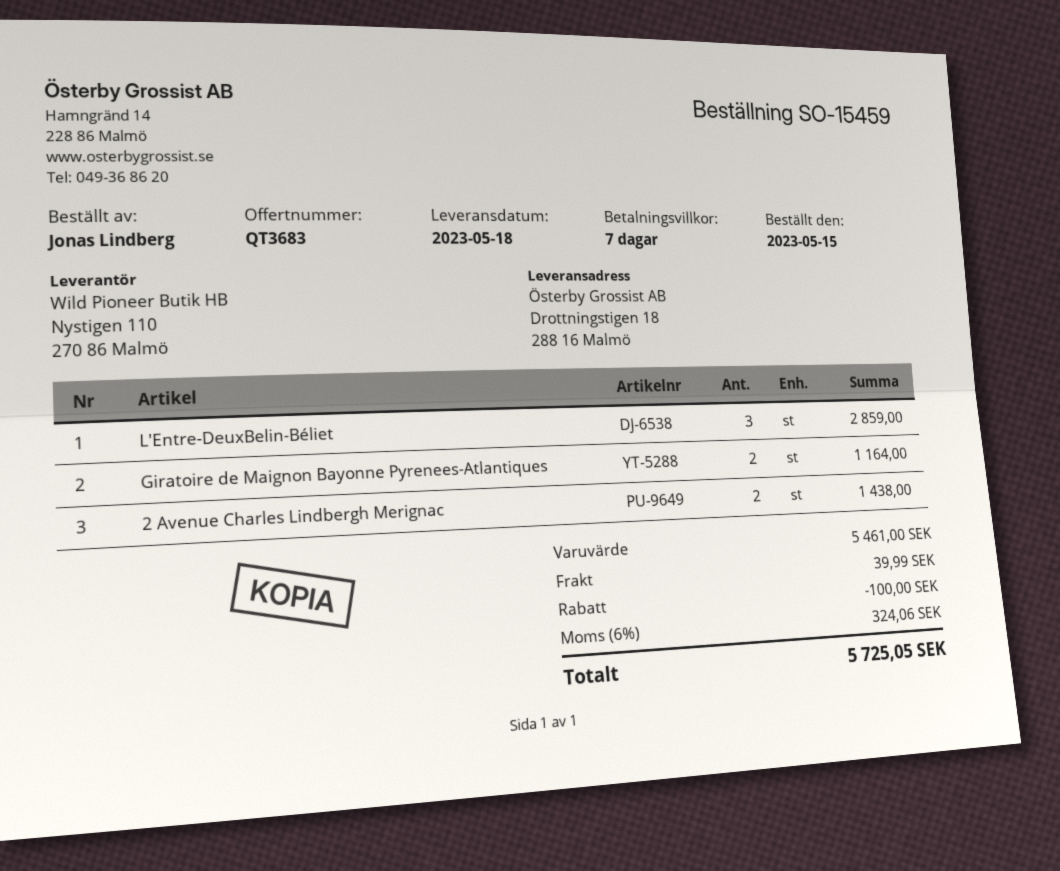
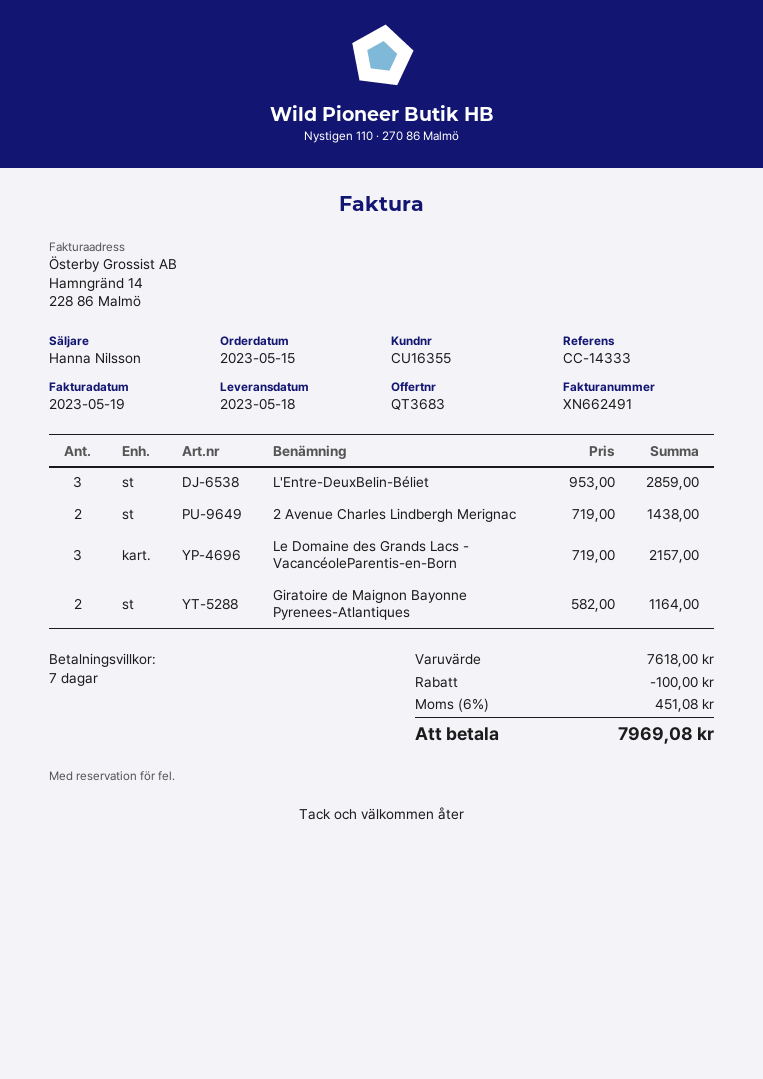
Le Domaine des Grands Lacs - VacancéoleParentis-en-Born: none -> 3 for 2157.00
subtotal: 5461.00 -> 7618.00
shipping: 39.99 -> none
tax: 6% = 324.06 -> 6% = 451.08
total: 5725.05 -> 7969.08

